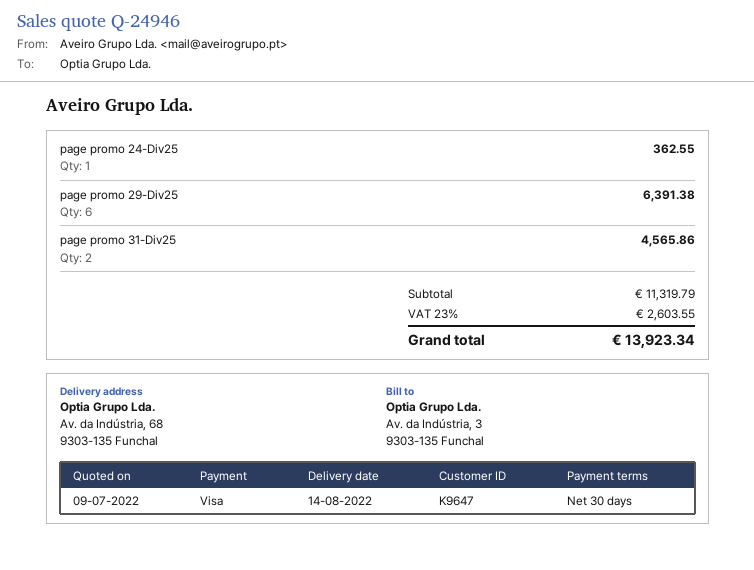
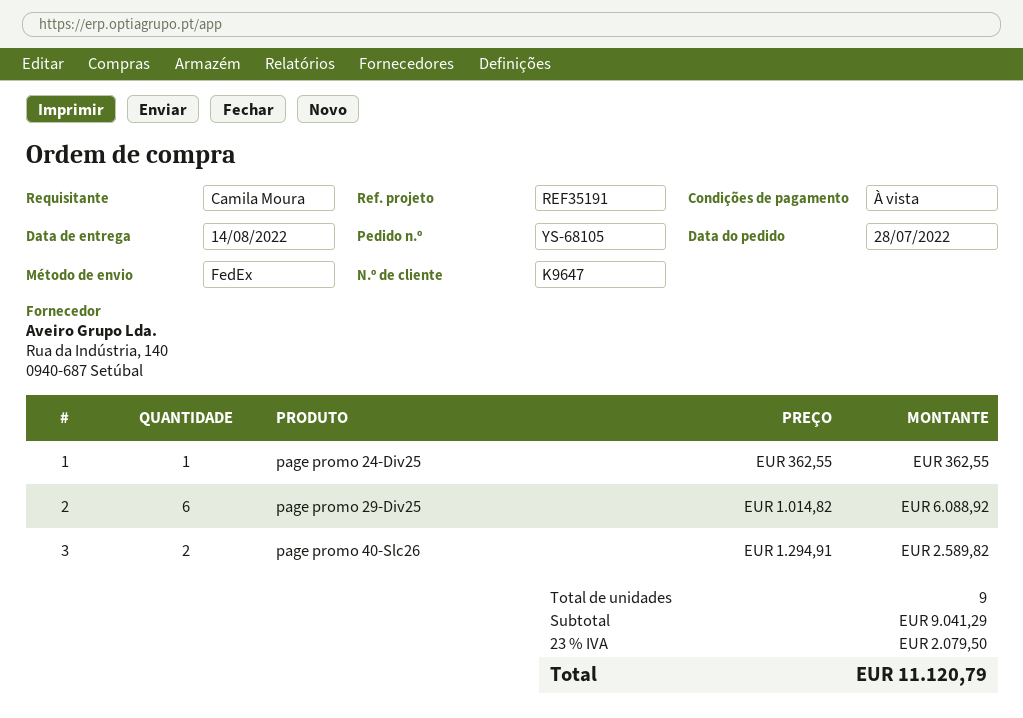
payment terms: 30 days -> on receipt
page promo 29-Div25: 6 for 6391.38 -> 6 for 6088.92
page promo 31-Div25: 2 for 4565.86 -> none
page promo 40-Slc26: none -> 2 for 2589.82
subtotal: 11319.79 -> 9041.29
tax: 23% = 2603.55 -> 23% = 2079.50
total: 13923.34 -> 11120.79

